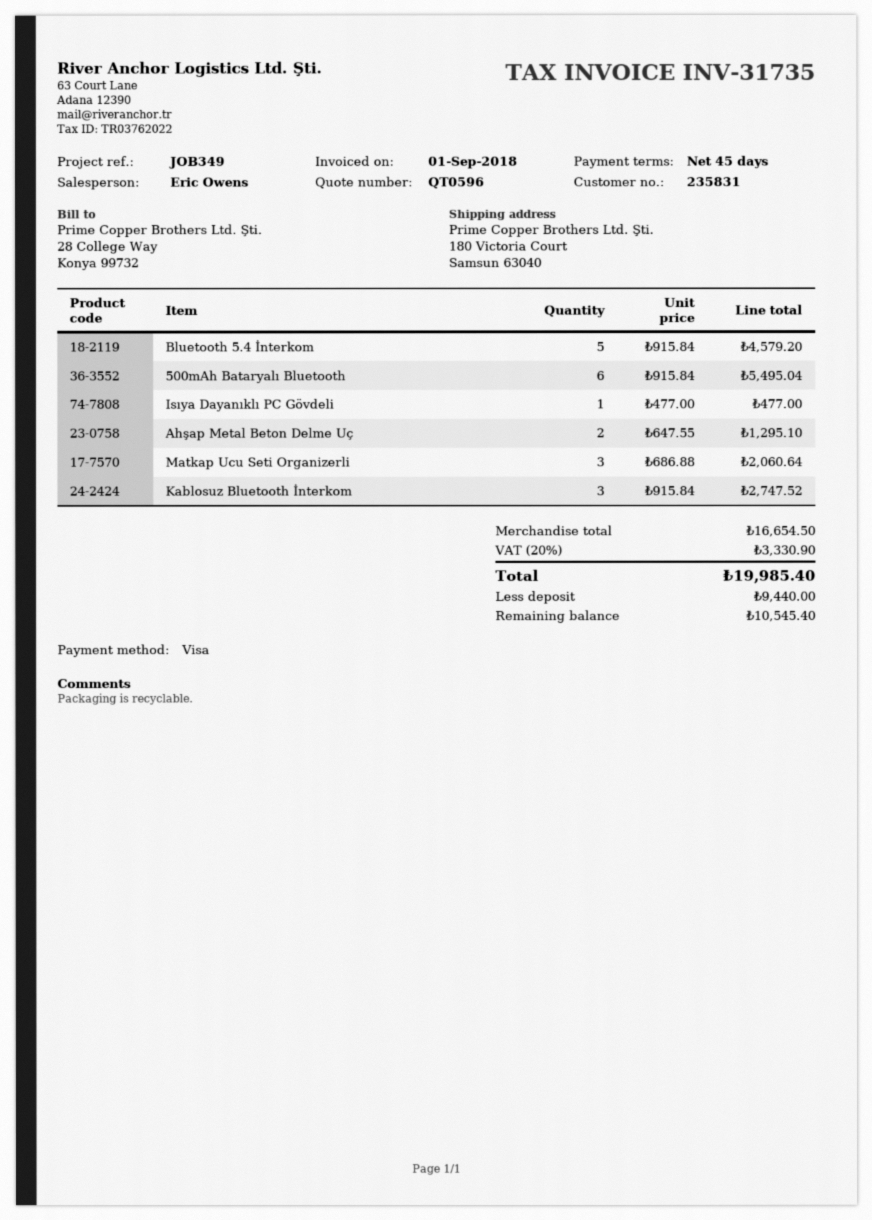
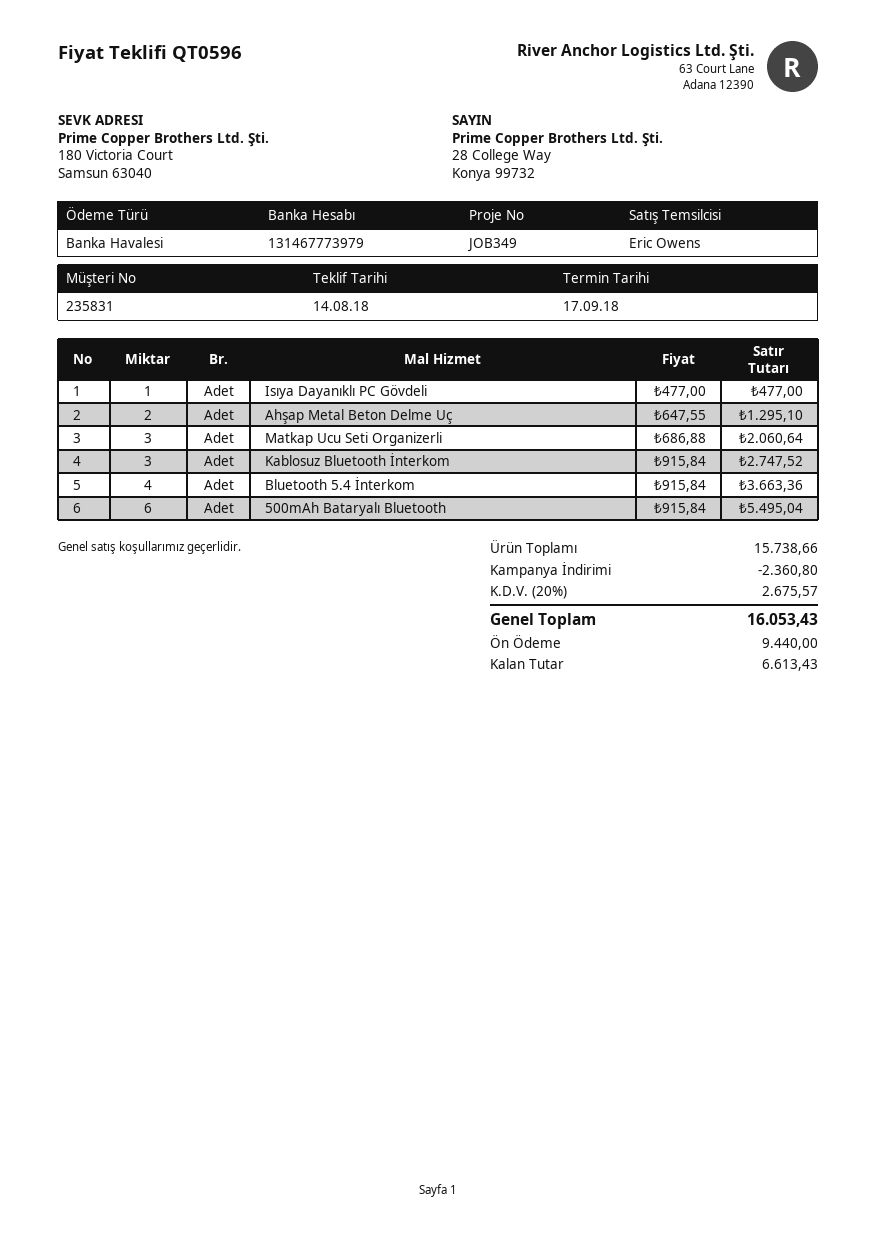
payment method: Visa -> bank transfer
Bluetooth 5.4 İnterkom: 5 x 915.84 = 4579.20 -> 4 x 915.84 = 3663.36
subtotal: 16654.50 -> 15738.66
discount: none -> 2360.80
tax: 20% = 3330.90 -> 20% = 2675.57
total: 19985.40 -> 16053.43
balance: 10545.40 -> 6613.43

